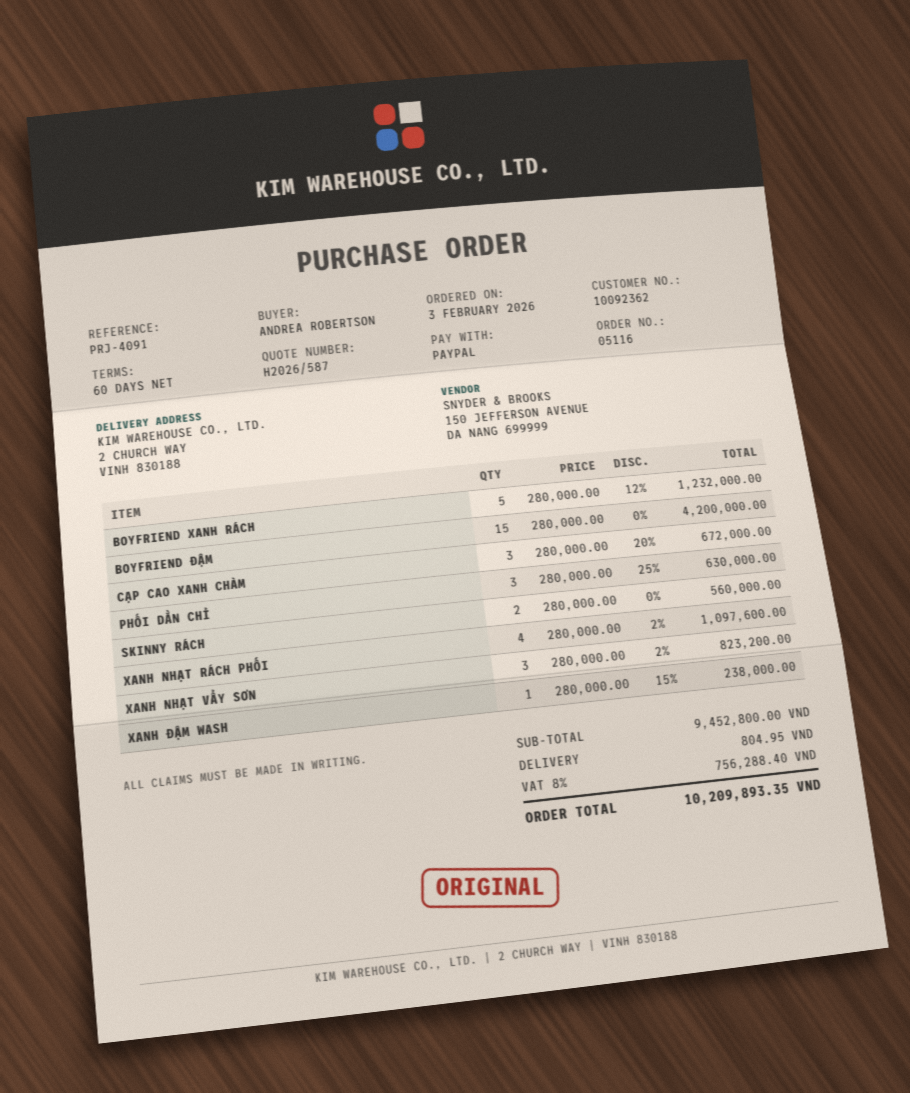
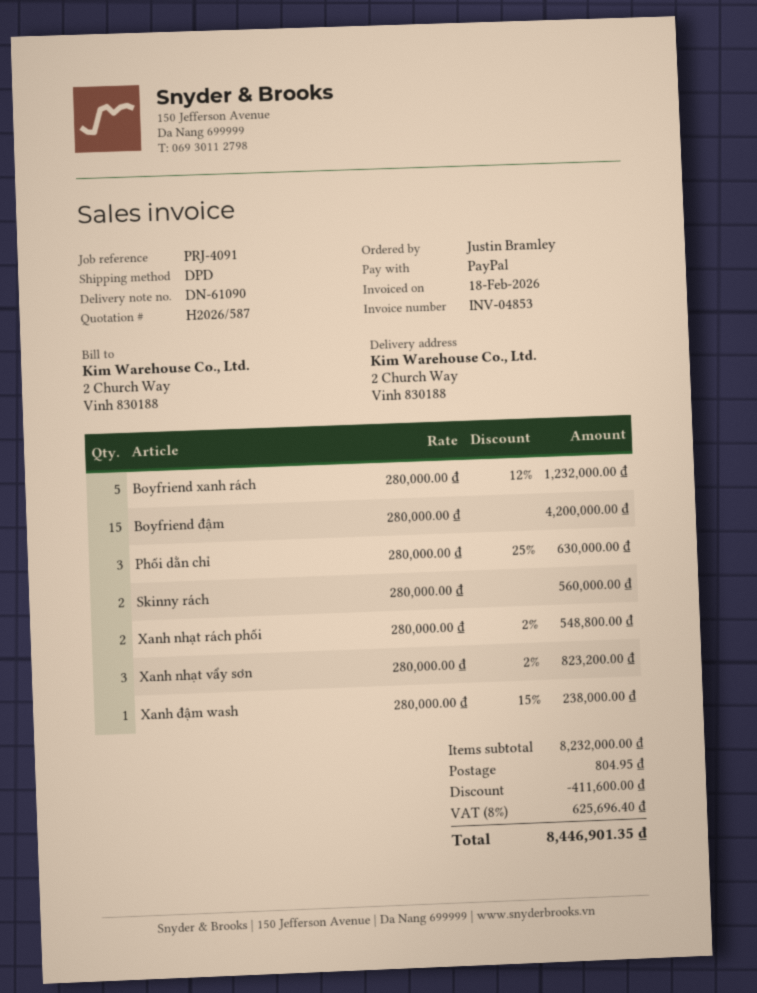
ordered by: ANDREA ROBERTSON -> Justin Bramley
CẠP CAO XANH CHÀM: 3 x 280000.00 - 20% = 672000.00 -> none
XANH NHẠT RÁCH PHỐI: 4 x 280000.00 - 2% = 1097600.00 -> 2 x 280000.00 - 2% = 548800.00
subtotal: 9452800.00 -> 8232000.00
discount: none -> 411600.00
tax: 8% = 756288.40 -> 8% = 625696.40
total: 10209893.35 -> 8446901.35

